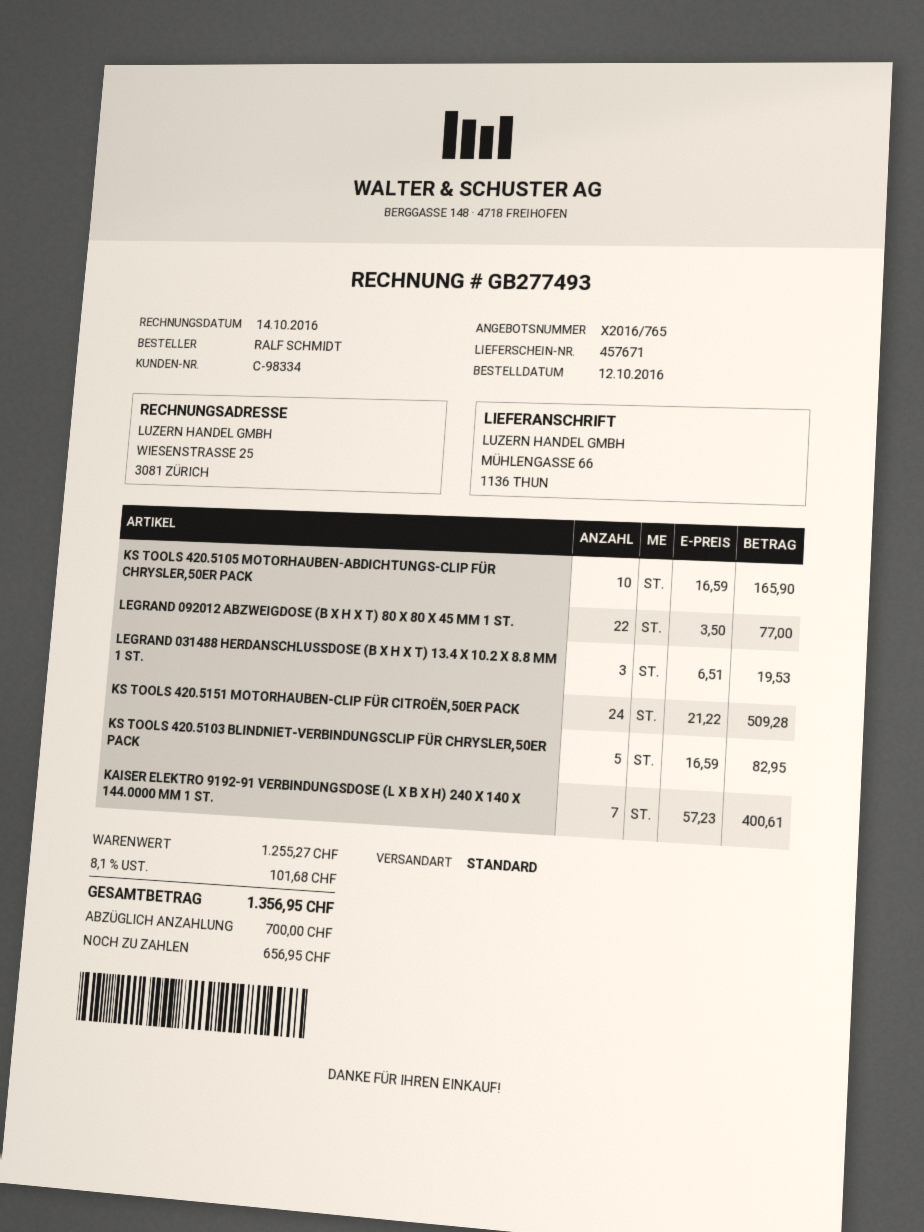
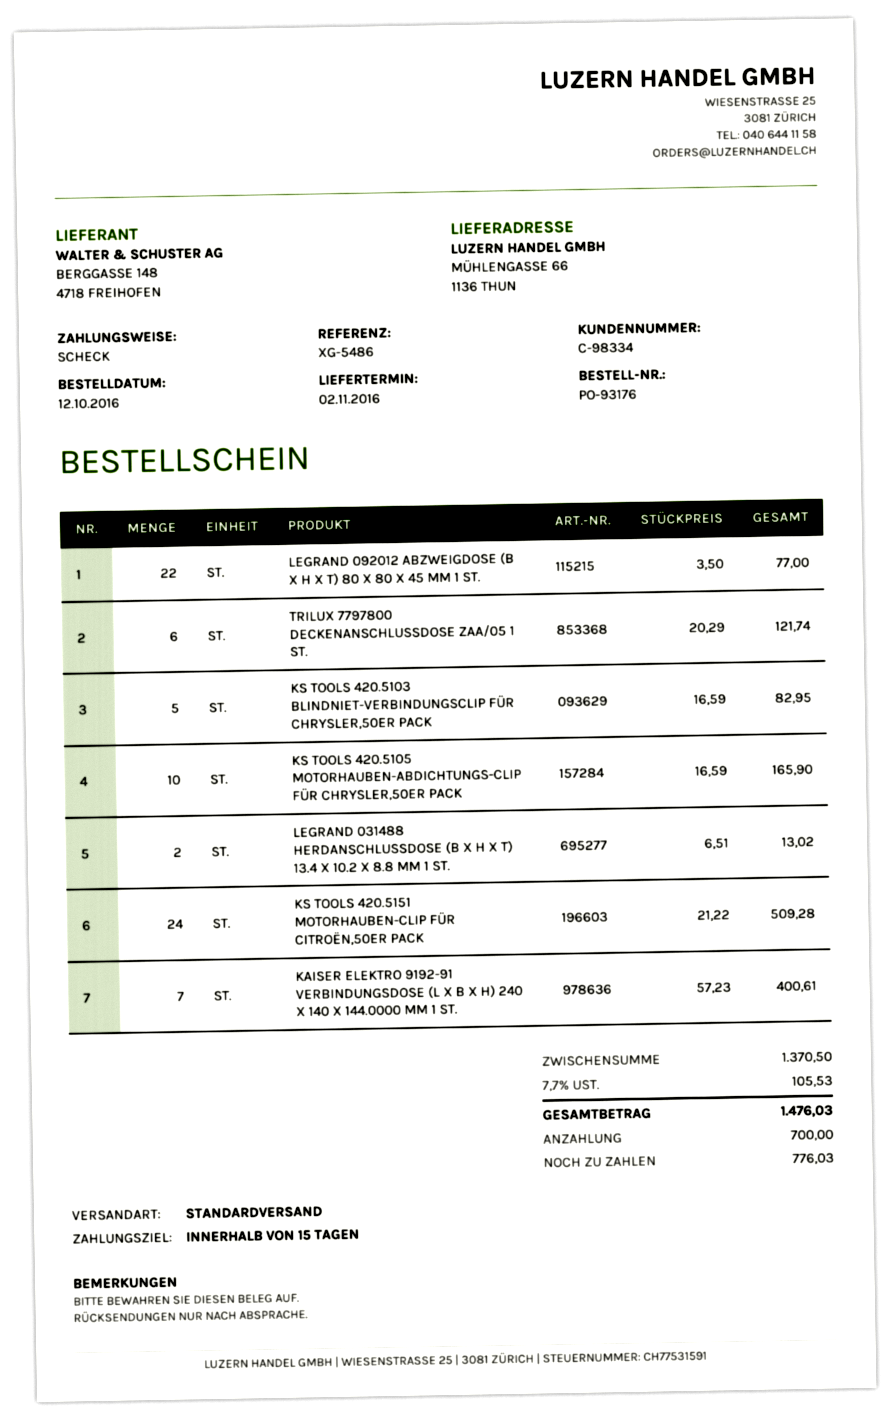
LEGRAND 031488 HERDANSCHLUSSDOSE (B X H X T) 13.4 X 10.2 X 8.8 MM 1 ST.: 3 x 6.51 = 19.53 -> 2 x 6.51 = 13.02
TRILUX 7797800 DECKENANSCHLUSSDOSE ZAA/05 1 ST.: none -> 6 x 20.29 = 121.74
subtotal: 1255.27 -> 1370.50
tax: 8.1% = 101.68 -> 7.7% = 105.53
total: 1356.95 -> 1476.03
balance: 656.95 -> 776.03

